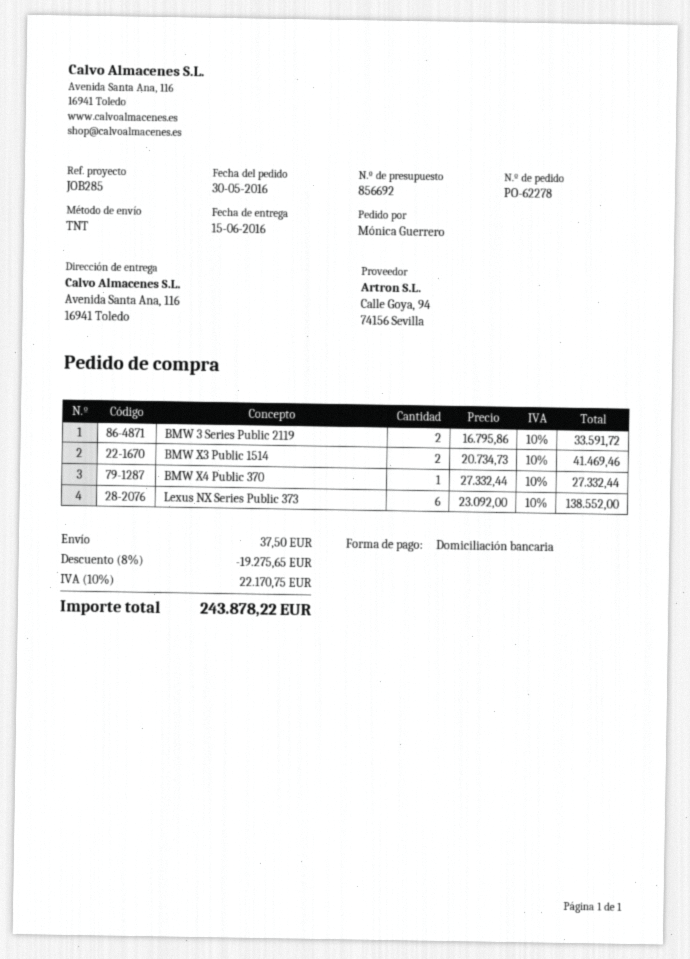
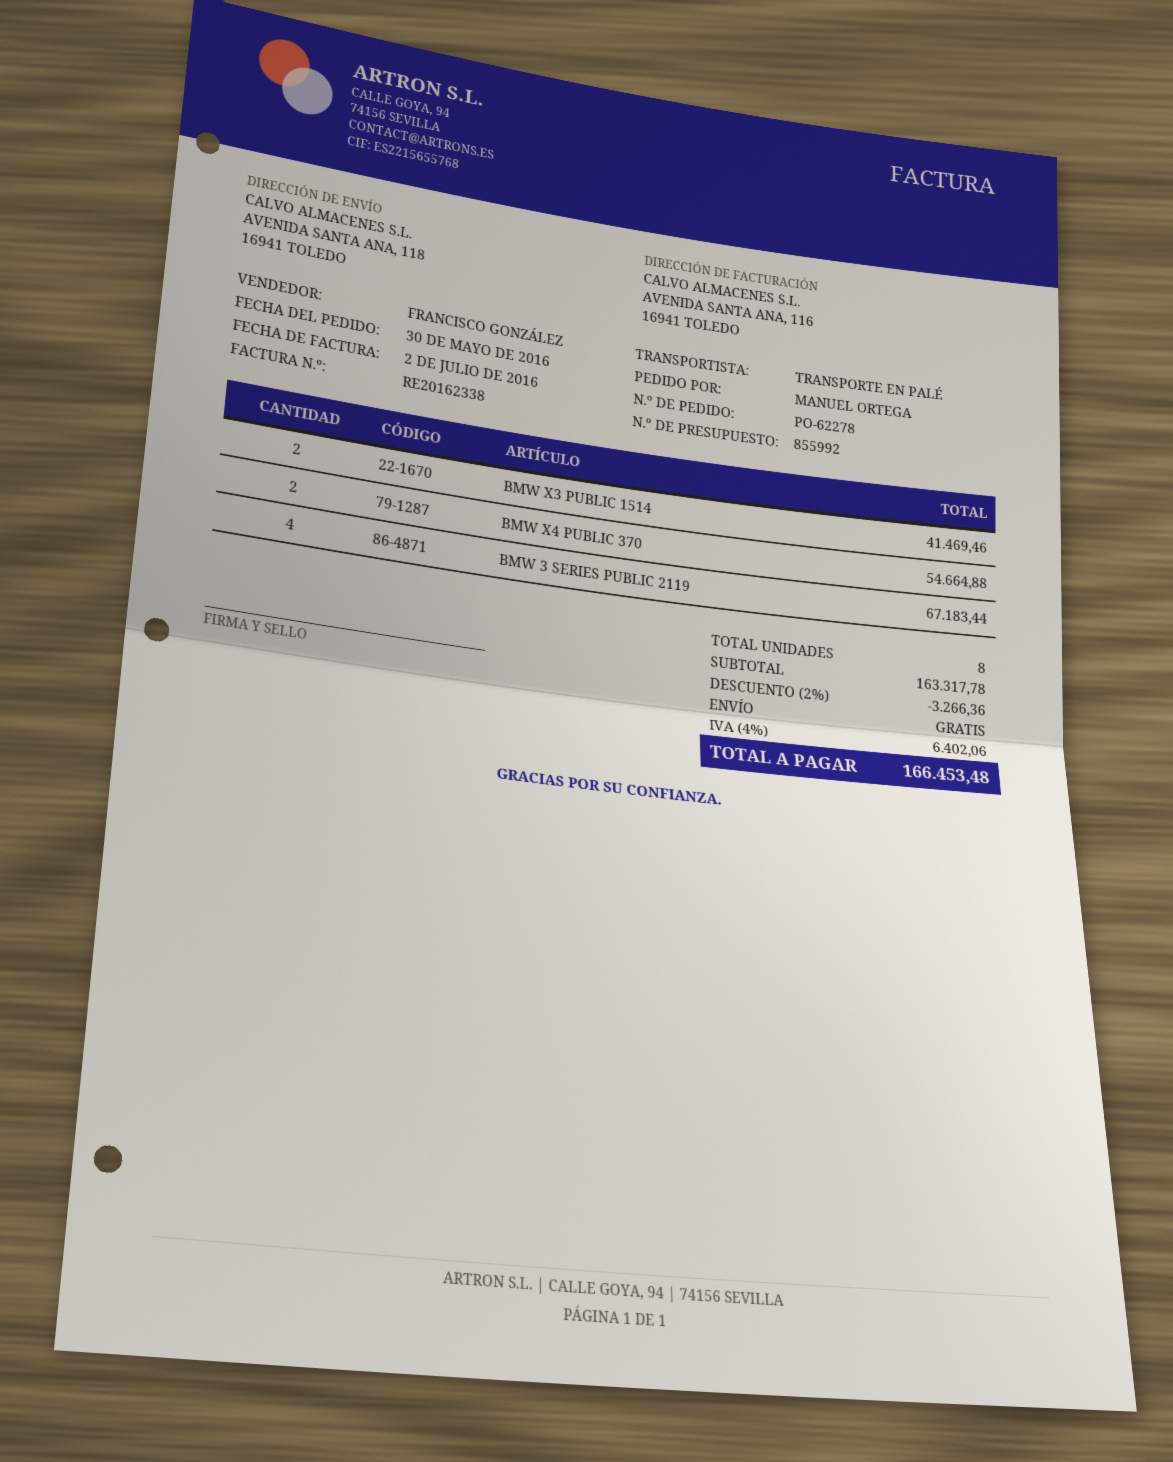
quote number: 856692 -> 855992
ordered by: Mónica Guerrero -> MANUEL ORTEGA
shipping method: TNT -> pallet freight
ship to: Avenida Santa Ana, 116, 16941 Toledo -> AVENIDA SANTA ANA, 118, 16941 TOLEDO
BMW 3 Series Public 2119: 2 for 33591.72 -> 4 for 67183.44
BMW X4 Public 370: 1 for 27332.44 -> 2 for 54664.88
Lexus NX Series Public 373: 6 for 138552.00 -> none
discount: 8% = 19275.65 -> 2% = 3266.36
shipping: 37.50 -> 0.00
tax: 10% = 22170.75 -> 4% = 6402.06
total: 243878.22 -> 166453.48

